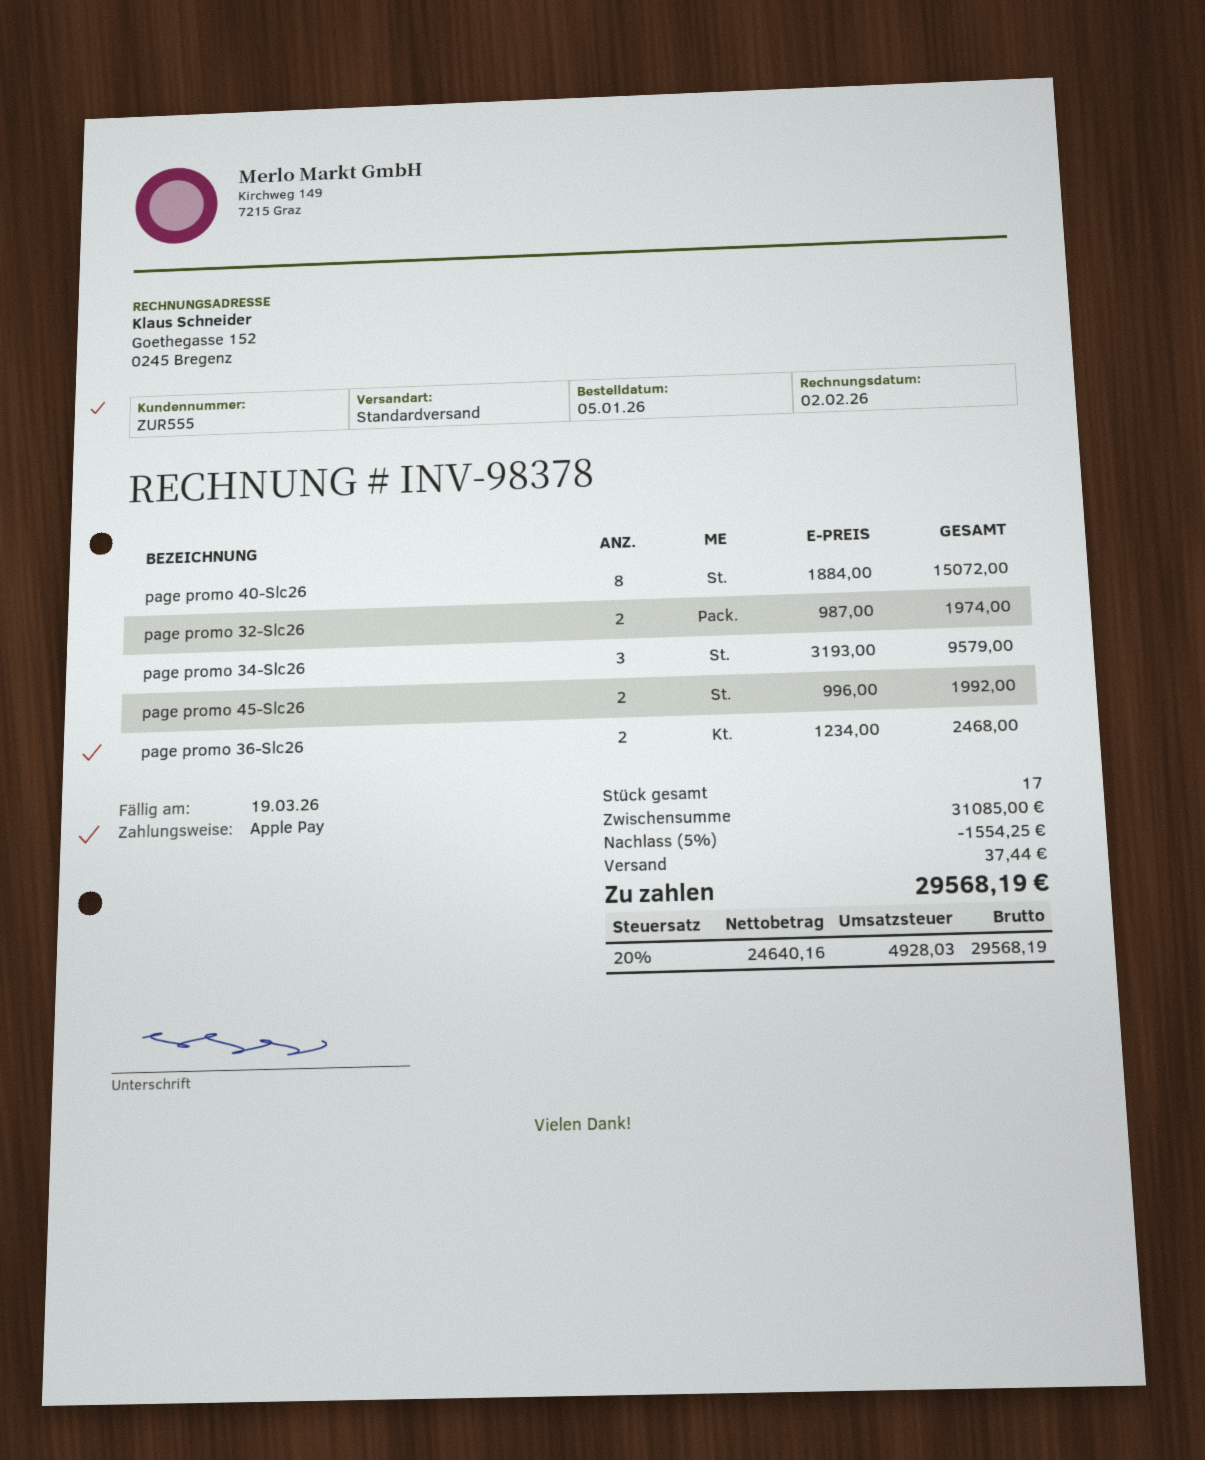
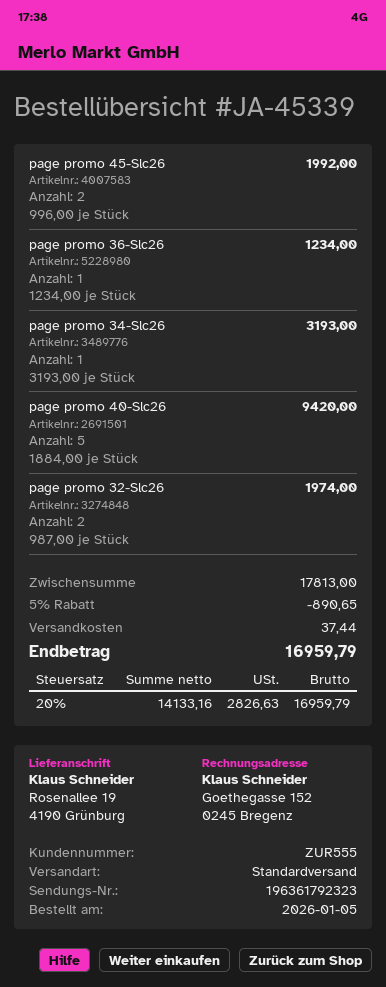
page promo 40-Slc26: 8 x 1884.00 = 15072.00 -> 5 x 1884.00 = 9420.00
page promo 34-Slc26: 3 x 3193.00 = 9579.00 -> 1 x 3193.00 = 3193.00
page promo 36-Slc26: 2 x 1234.00 = 2468.00 -> 1 x 1234.00 = 1234.00
subtotal: 31085.00 -> 17813.00
discount: 5% = 1554.25 -> 5% = 890.65
net: 24640.16 -> 14133.16
tax: 20% = 4928.03 -> 20% = 2826.63
total: 29568.19 -> 16959.79

